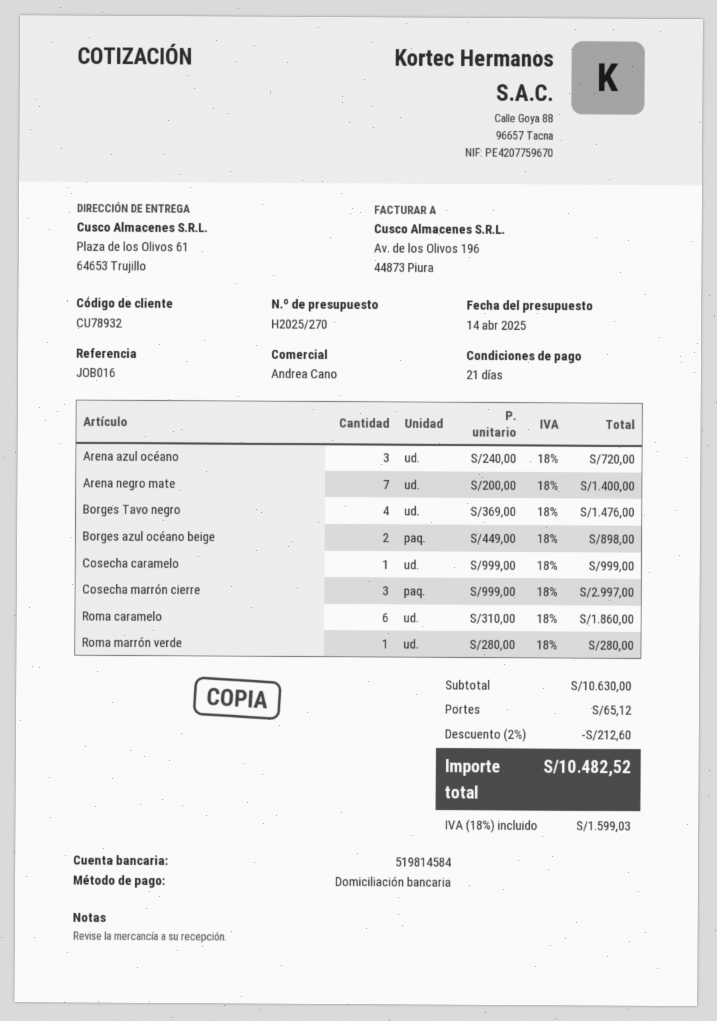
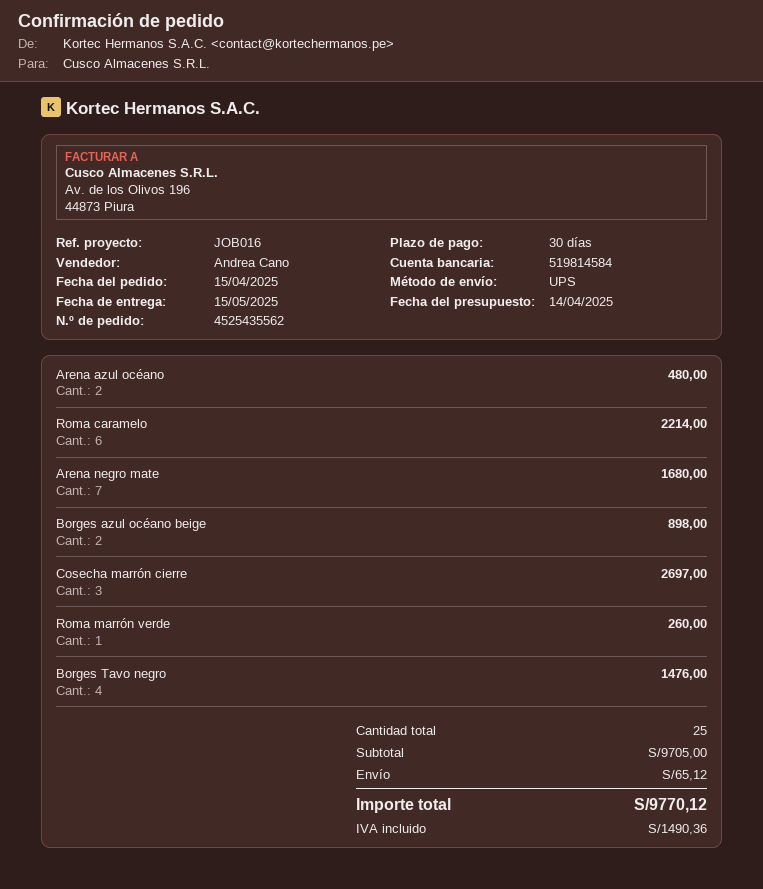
payment terms: 21 days -> 30 days
Arena azul océano: 3 for 720.00 -> 2 for 480.00
Arena negro mate: 7 for 1400.00 -> 7 for 1680.00
Cosecha caramelo: 1 for 999.00 -> none
Cosecha marrón cierre: 3 for 2997.00 -> 3 for 2697.00
Roma caramelo: 6 for 1860.00 -> 6 for 2214.00
Roma marrón verde: 1 for 280.00 -> 1 for 260.00
subtotal: 10630.00 -> 9705.00
discount: 2% = 212.60 -> none
tax: 1599.03 -> 1490.36
total: 10482.52 -> 9770.12

